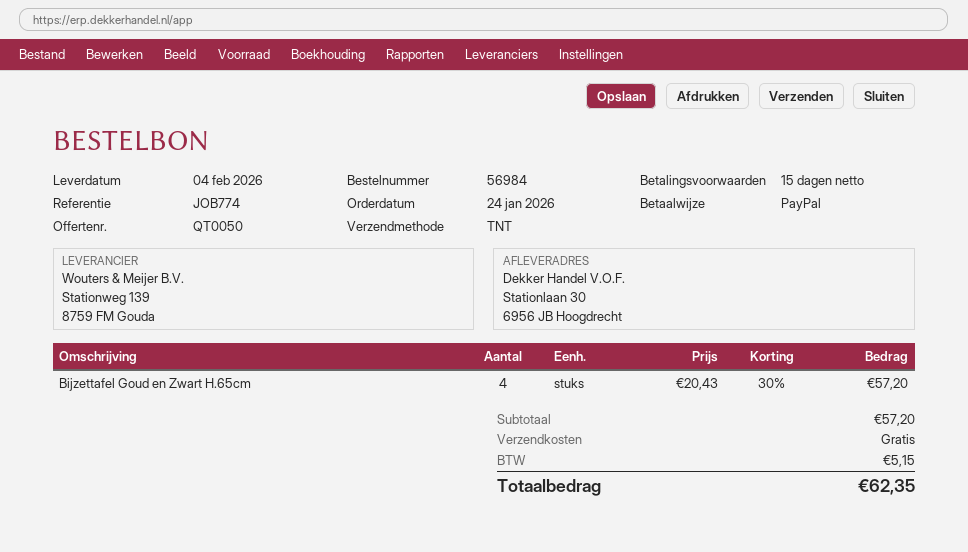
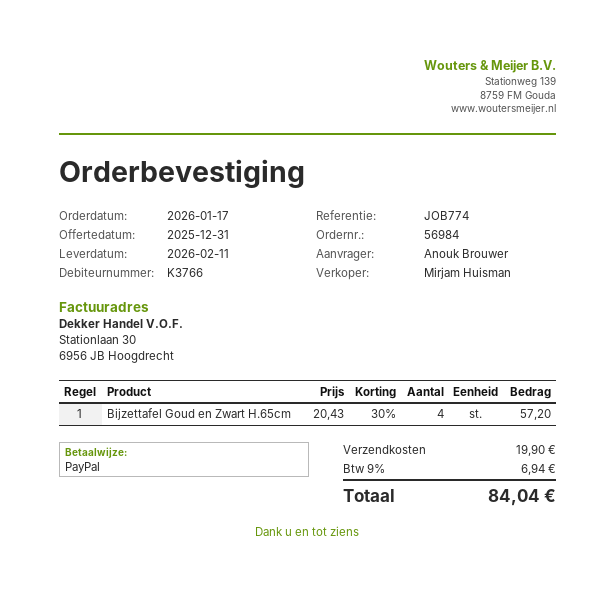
order date: 2026-01-24 -> 2026-01-17
delivery date: 2026-02-04 -> 2026-02-11
shipping: 0.00 -> 19.90
tax: 5.15 -> 6.94
total: 62.35 -> 84.04

